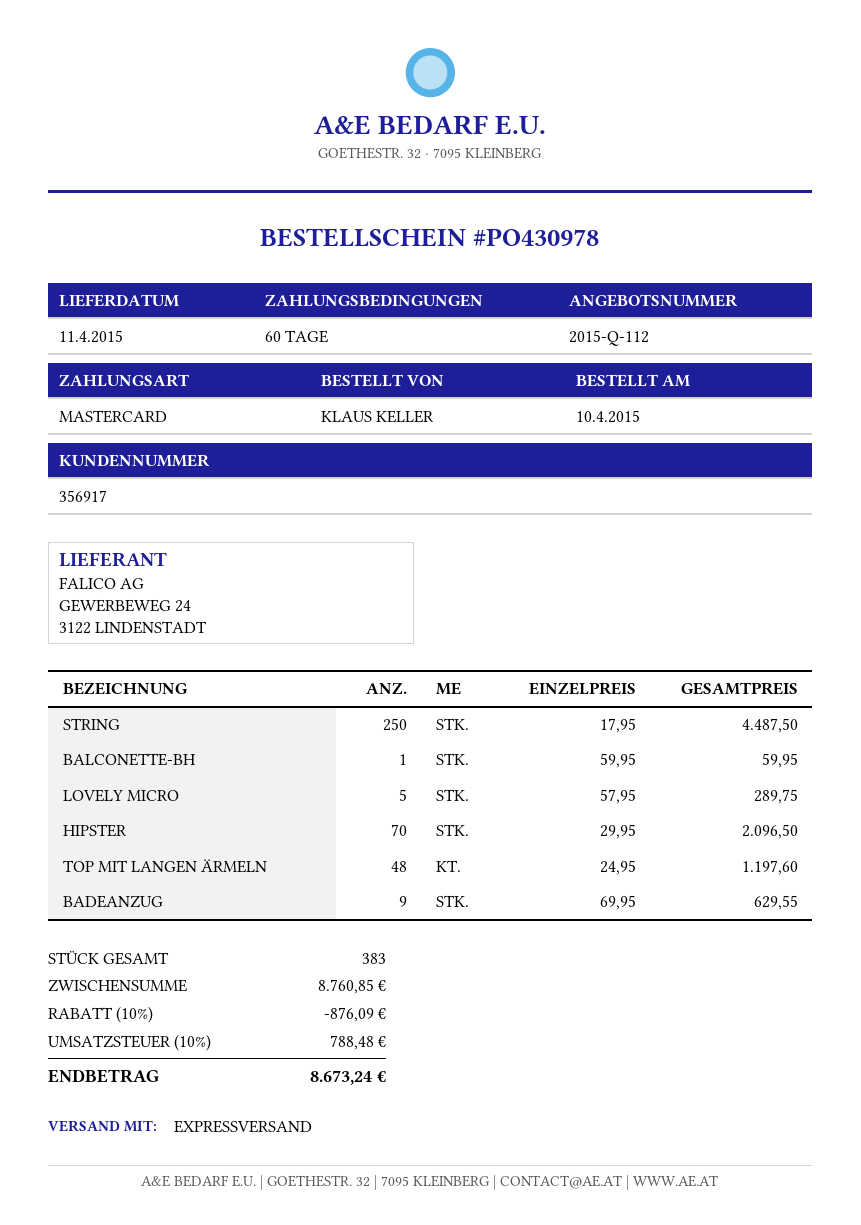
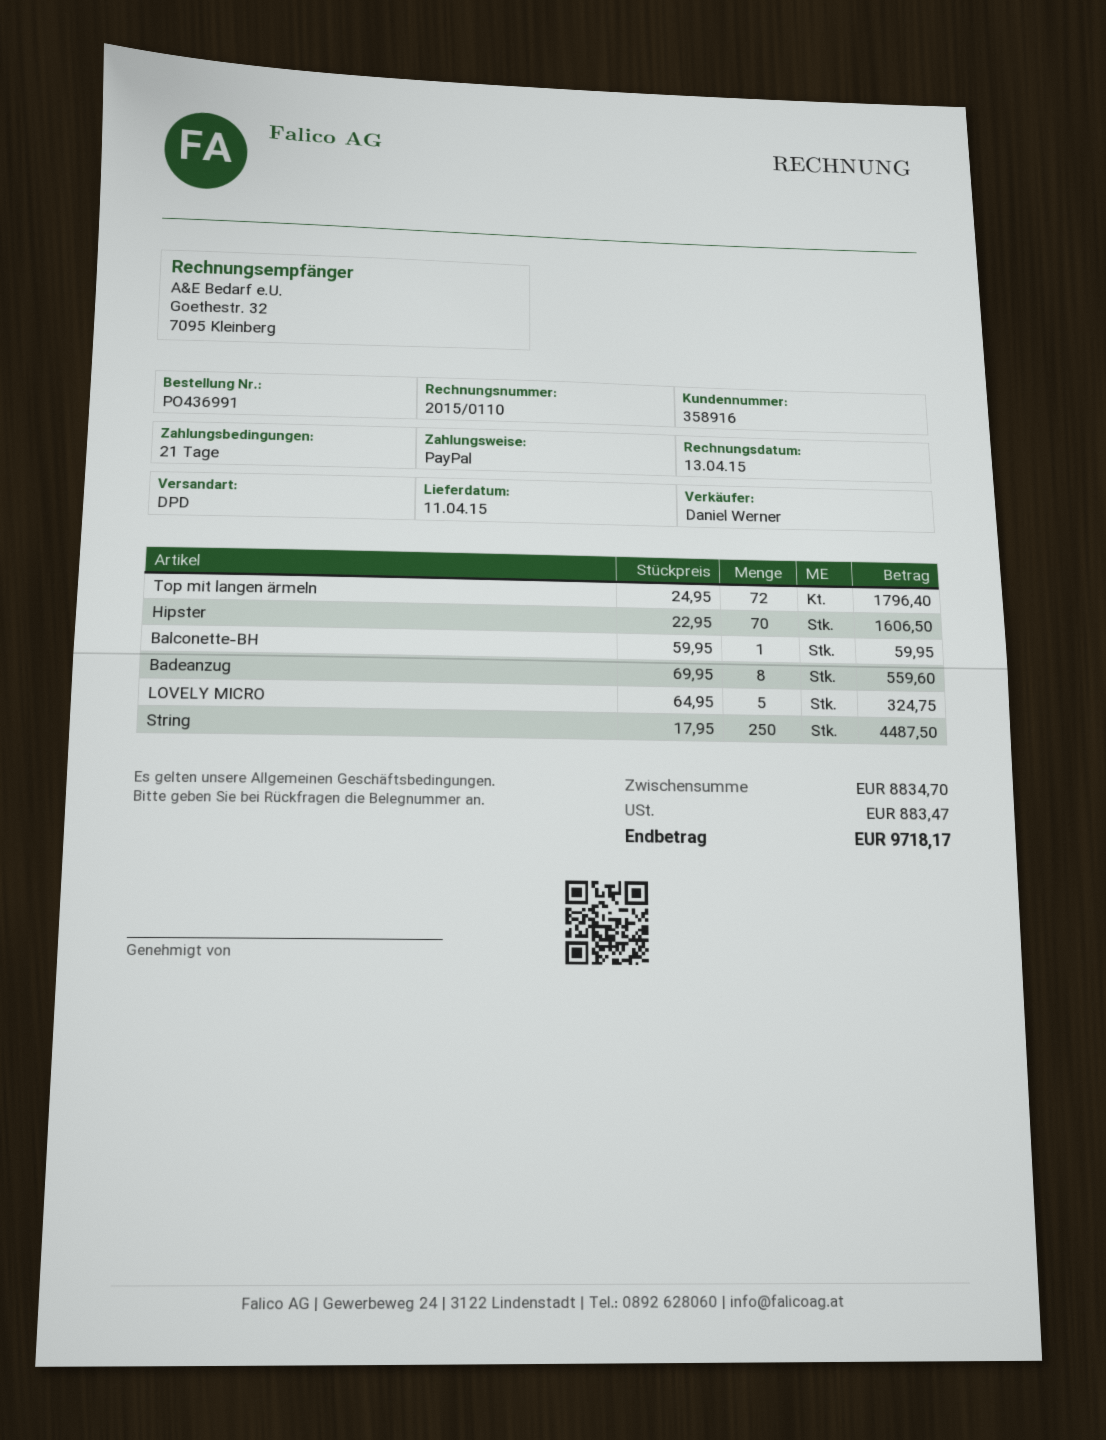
order number: PO430978 -> PO436991
payment terms: 60 days -> 21 days
customer number: 356917 -> 358916
payment method: Mastercard -> PayPal
shipping method: express -> DPD
LOVELY MICRO: 5 x 57.95 = 289.75 -> 5 x 64.95 = 324.75
HIPSTER: 70 x 29.95 = 2096.50 -> 70 x 22.95 = 1606.50
TOP MIT LANGEN ÄRMELN: 48 x 24.95 = 1197.60 -> 72 x 24.95 = 1796.40
BADEANZUG: 9 x 69.95 = 629.55 -> 8 x 69.95 = 559.60
subtotal: 8760.85 -> 8834.70
discount: 10% = 876.09 -> none
tax: 788.48 -> 883.47
total: 8673.24 -> 9718.17

